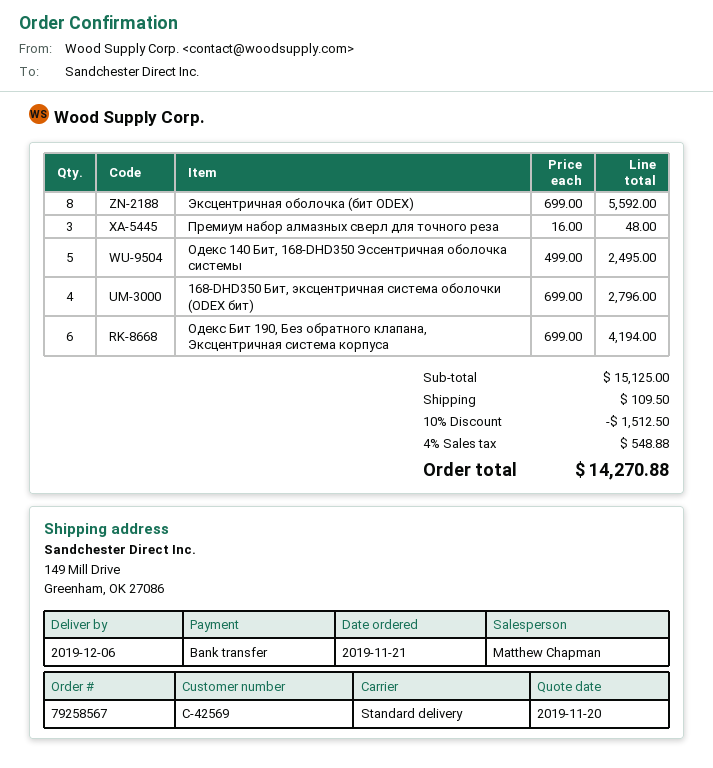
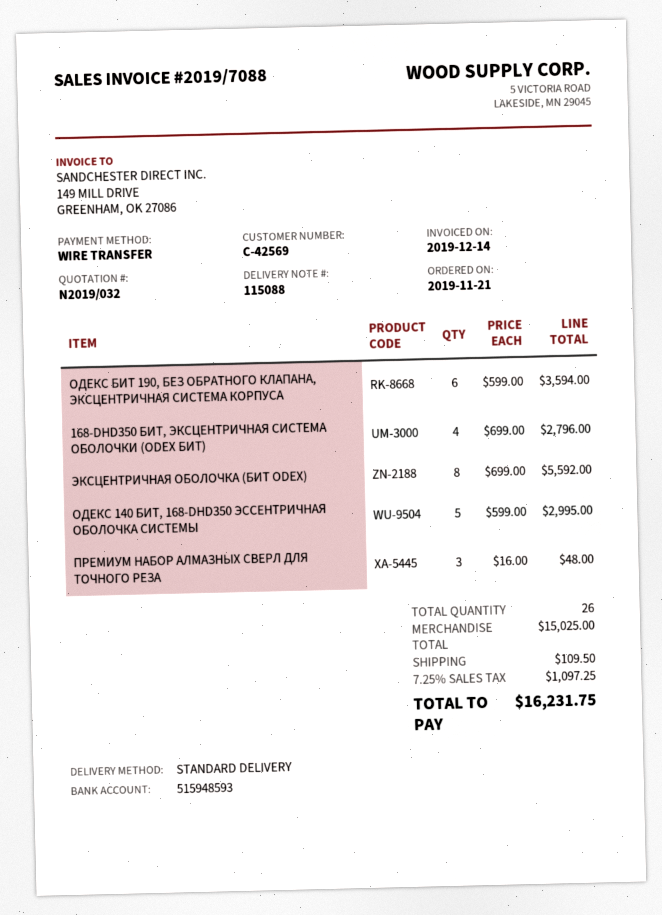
Одекс 140 Бит, 168-DHD350 Эccентричная оболочка системы: 5 x 499.00 = 2495.00 -> 5 x 599.00 = 2995.00
Одекс Бит 190, Без обратного клапана, Эксцентричная система корпуса: 6 x 699.00 = 4194.00 -> 6 x 599.00 = 3594.00
subtotal: 15125.00 -> 15025.00
discount: 10% = 1512.50 -> none
tax: 4% = 548.88 -> 7.25% = 1097.25
total: 14270.88 -> 16231.75

